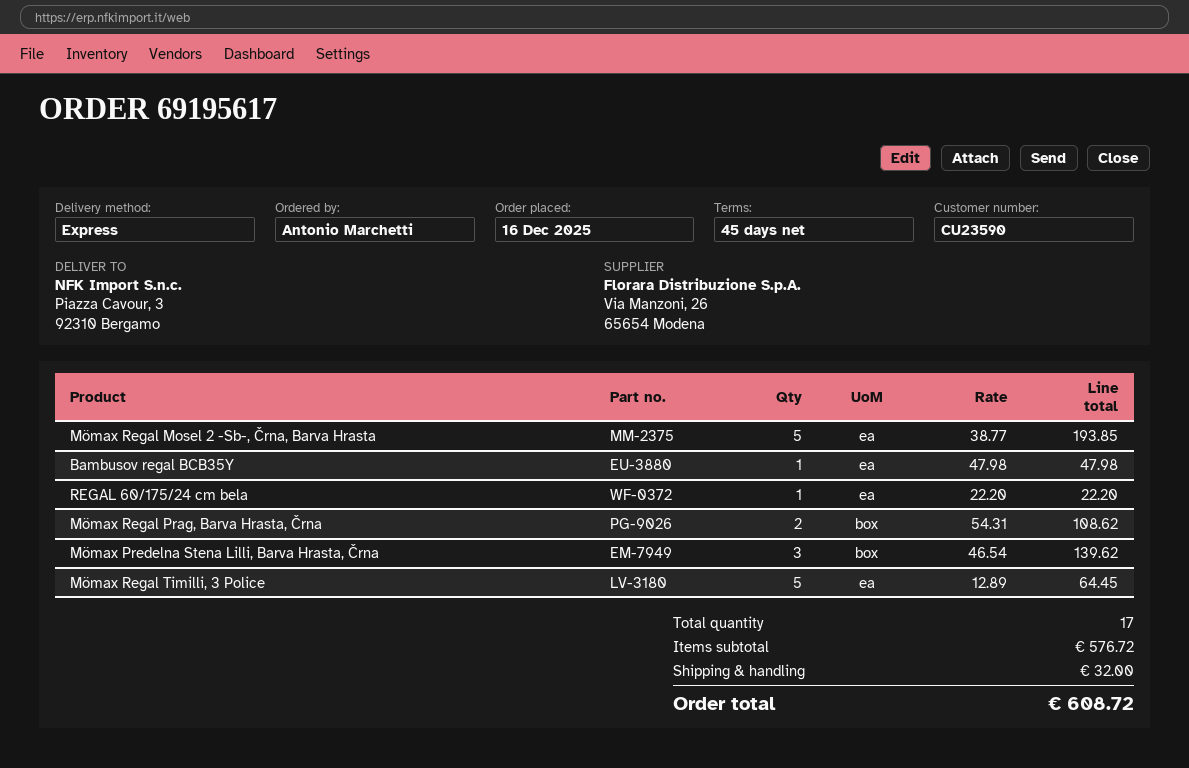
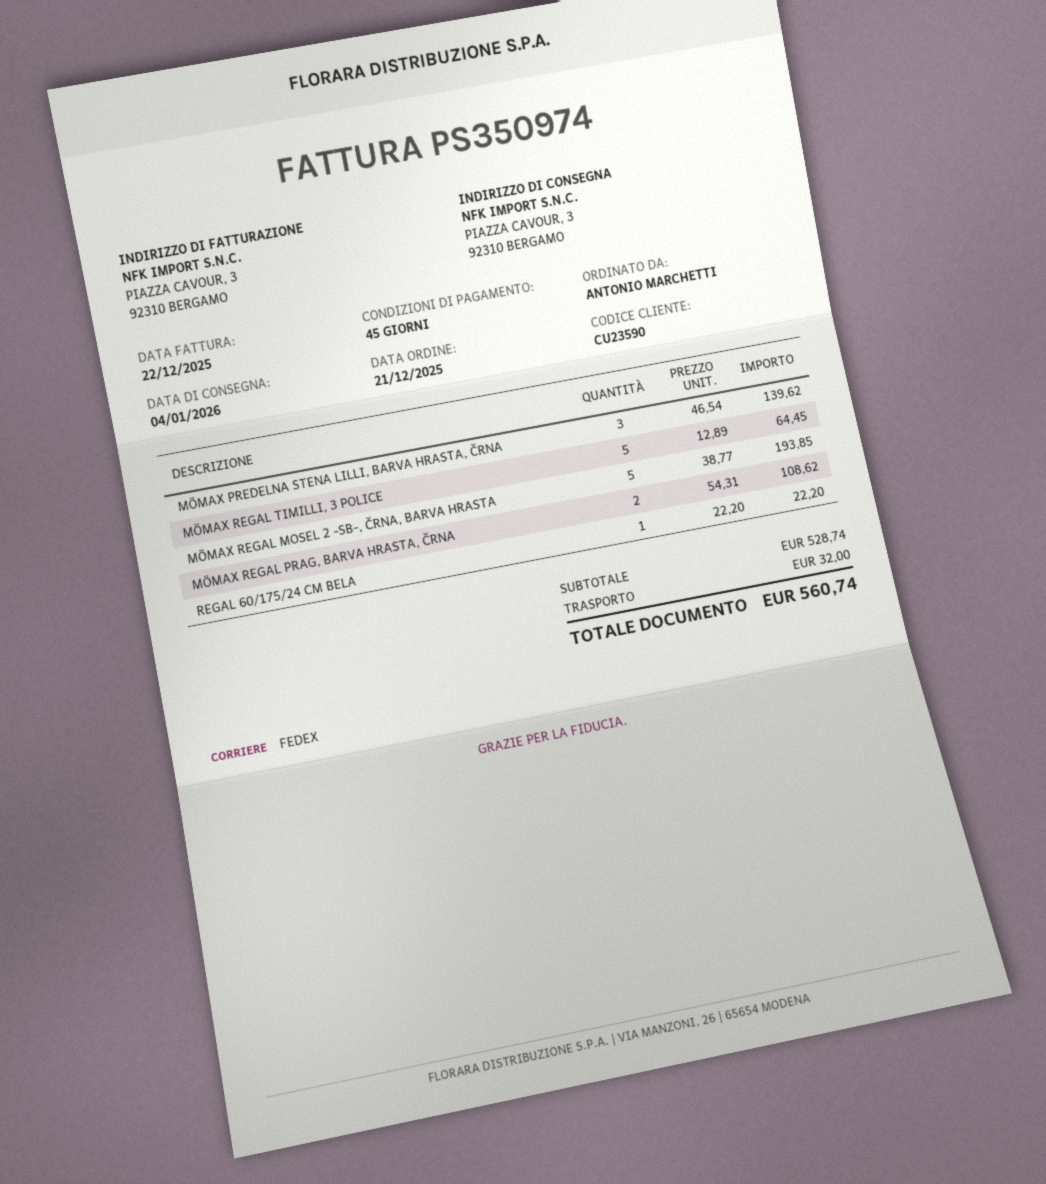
order date: 2025-12-16 -> 2025-12-21
shipping method: express -> FedEx
Bambusov regal BCB35Y: 1 x 47.98 = 47.98 -> none
subtotal: 576.72 -> 528.74
total: 608.72 -> 560.74

